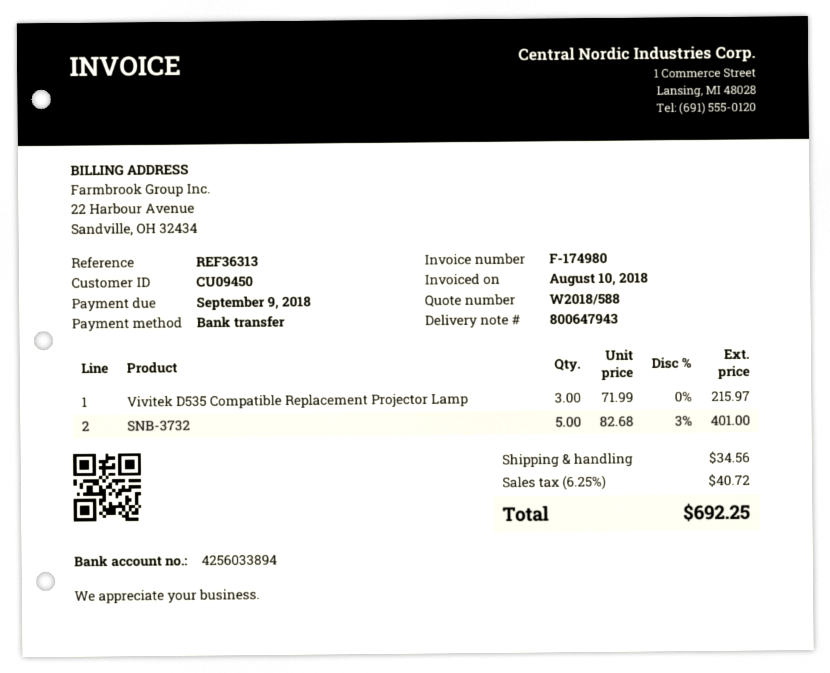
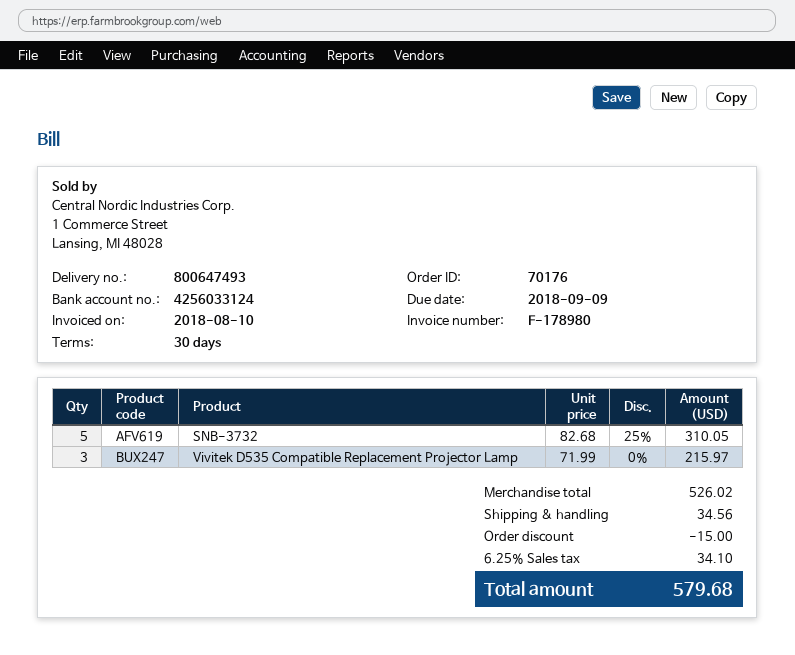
delivery note number: 800647943 -> 800647493
invoice number: F-174980 -> F-178980
bank account: 4256033894 -> 4256033124
SNB-3732: 5 x 82.68 - 3% = 401.00 -> 5 x 82.68 - 25% = 310.05
discount: none -> 15.00
tax: 6.25% = 40.72 -> 6.25% = 34.10
total: 692.25 -> 579.68

